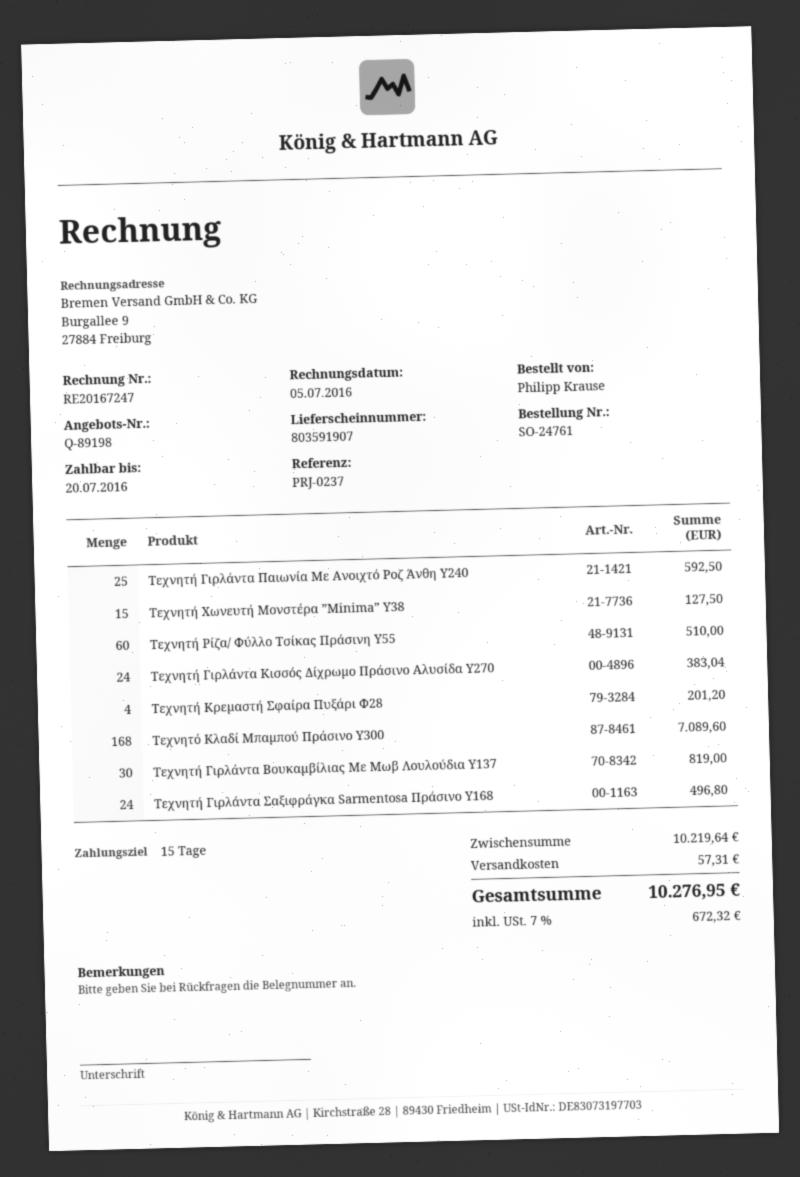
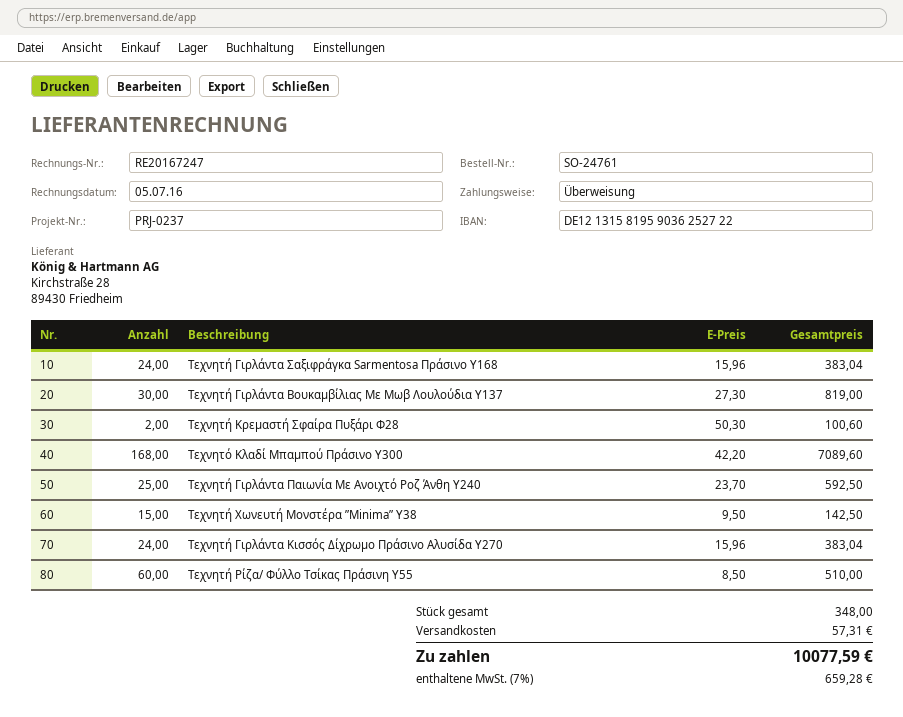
Τεχνητή Χωνευτή Μονστέρα ”Minima” Υ38: 15 for 127.50 -> 15 for 142.50
Τεχνητή Κρεμαστή Σφαίρα Πυξάρι Φ28: 4 for 201.20 -> 2 for 100.60
Τεχνητή Γιρλάντα Σαξιφράγκα Sarmentosa Πράσινο Υ168: 24 for 496.80 -> 24 for 383.04
tax: 7% = 672.32 -> 7% = 659.28
total: 10276.95 -> 10077.59

